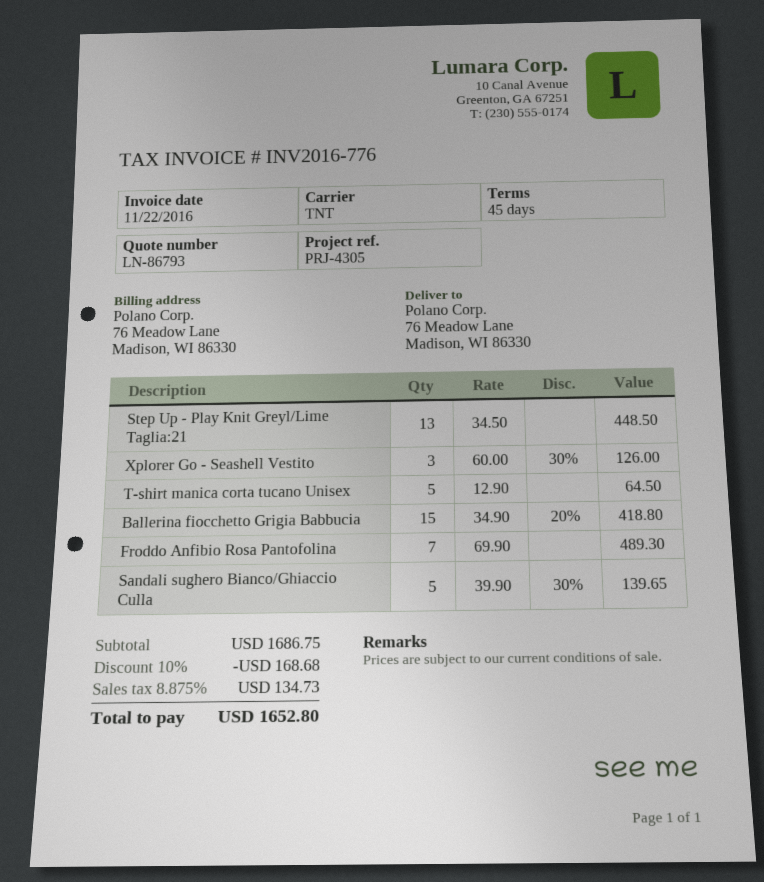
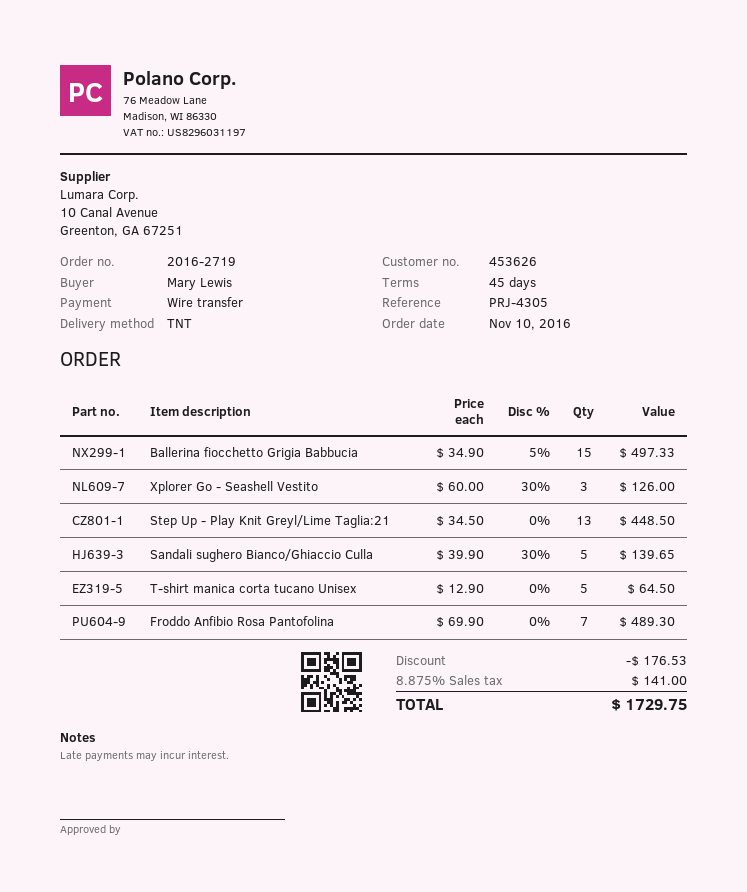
Ballerina fiocchetto Grigia Babbucia: 15 x 34.90 - 20% = 418.80 -> 15 x 34.90 - 5% = 497.33
discount: 168.68 -> 176.53
tax: 8.875% = 134.73 -> 8.875% = 141.00
total: 1652.80 -> 1729.75

